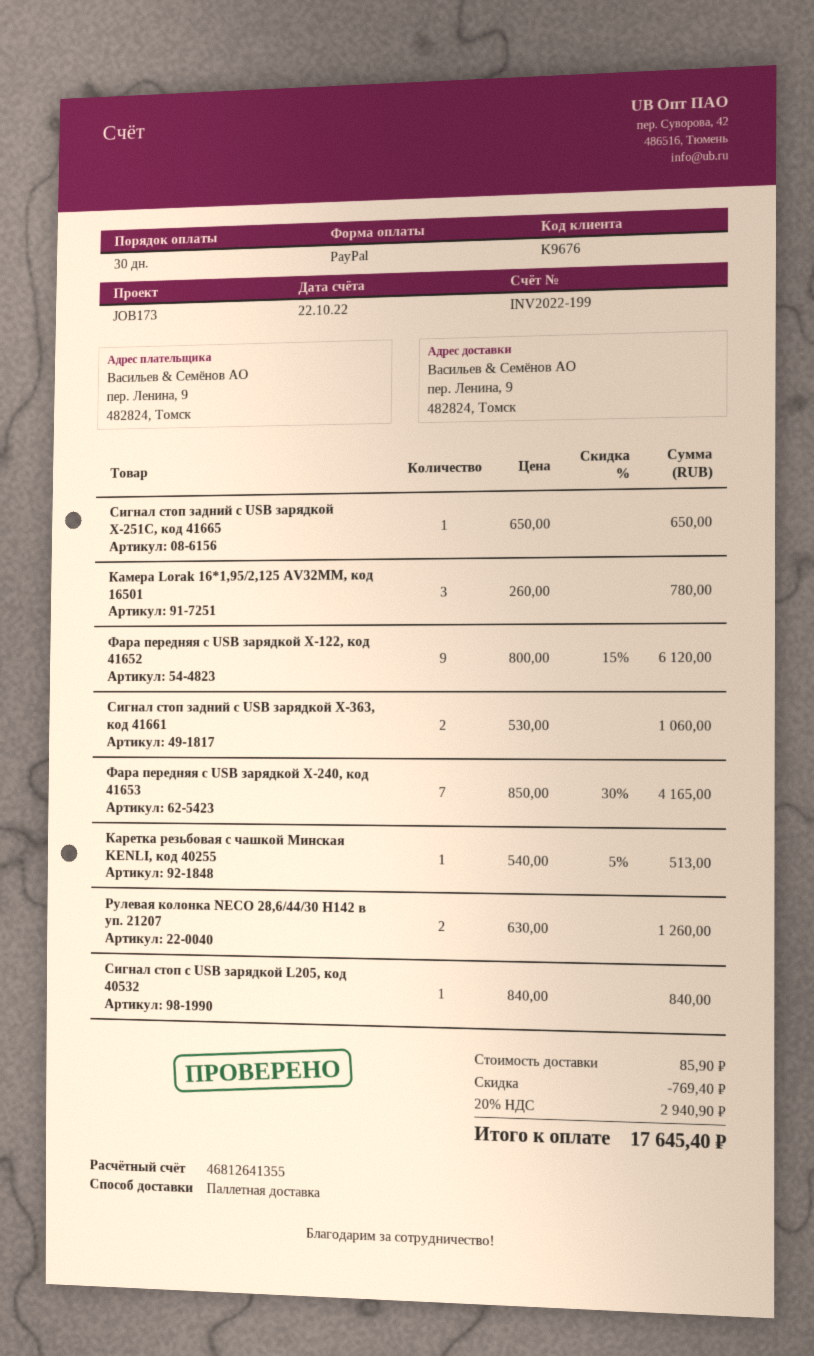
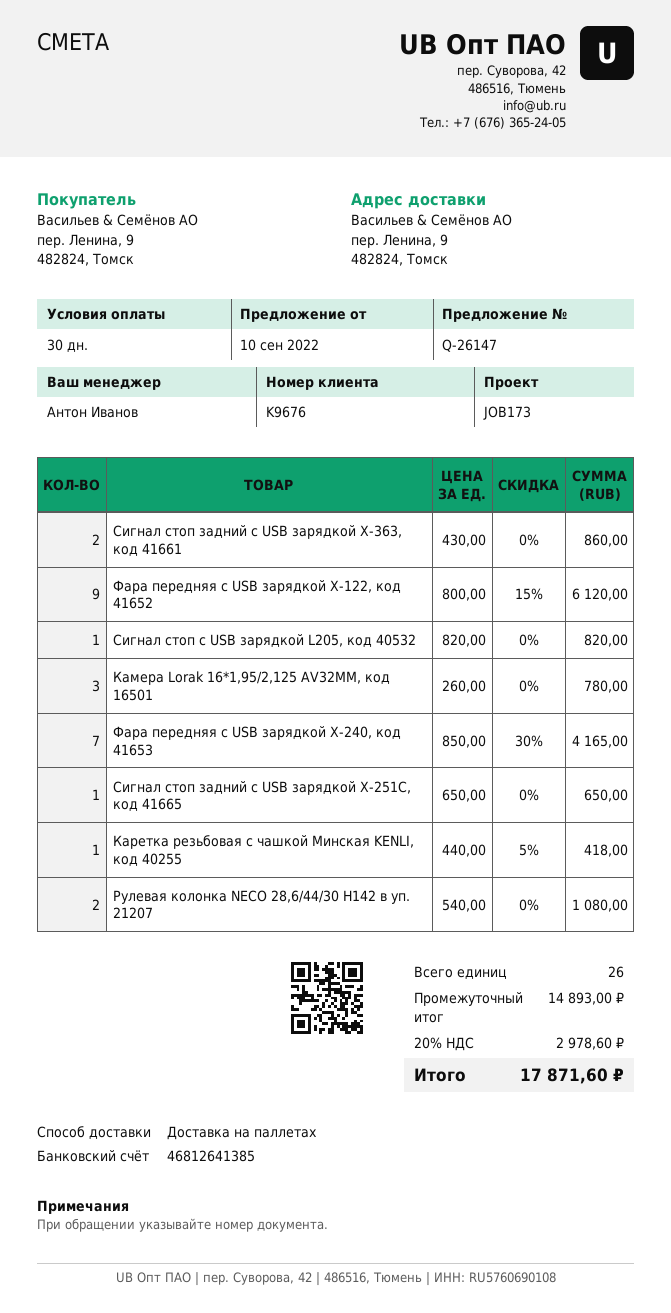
bank account: 46812641355 -> 46812641385
Сигнал стоп задний с USB зарядкой X-363, код 41661: 2 x 530.00 = 1060.00 -> 2 x 430.00 = 860.00
Каретка резьбовая с чашкой Минская KENLI, код 40255: 1 x 540.00 - 5% = 513.00 -> 1 x 440.00 - 5% = 418.00
Рулевая колонка NECO 28,6/44/30 H142 в уп. 21207: 2 x 630.00 = 1260.00 -> 2 x 540.00 = 1080.00
Сигнал стоп с USB зарядкой L205, код 40532: 1 x 840.00 = 840.00 -> 1 x 820.00 = 820.00
discount: 769.40 -> none
shipping: 85.90 -> none
tax: 20% = 2940.90 -> 20% = 2978.60
total: 17645.40 -> 17871.60

